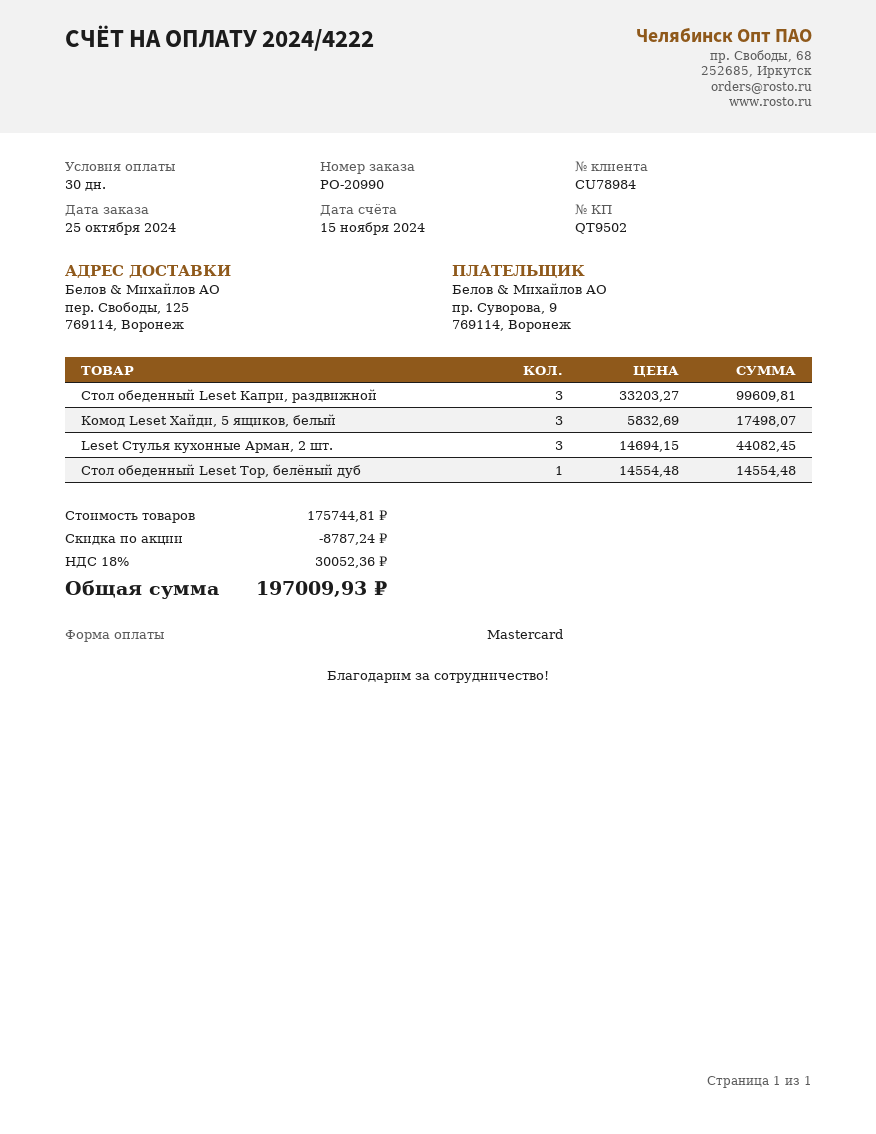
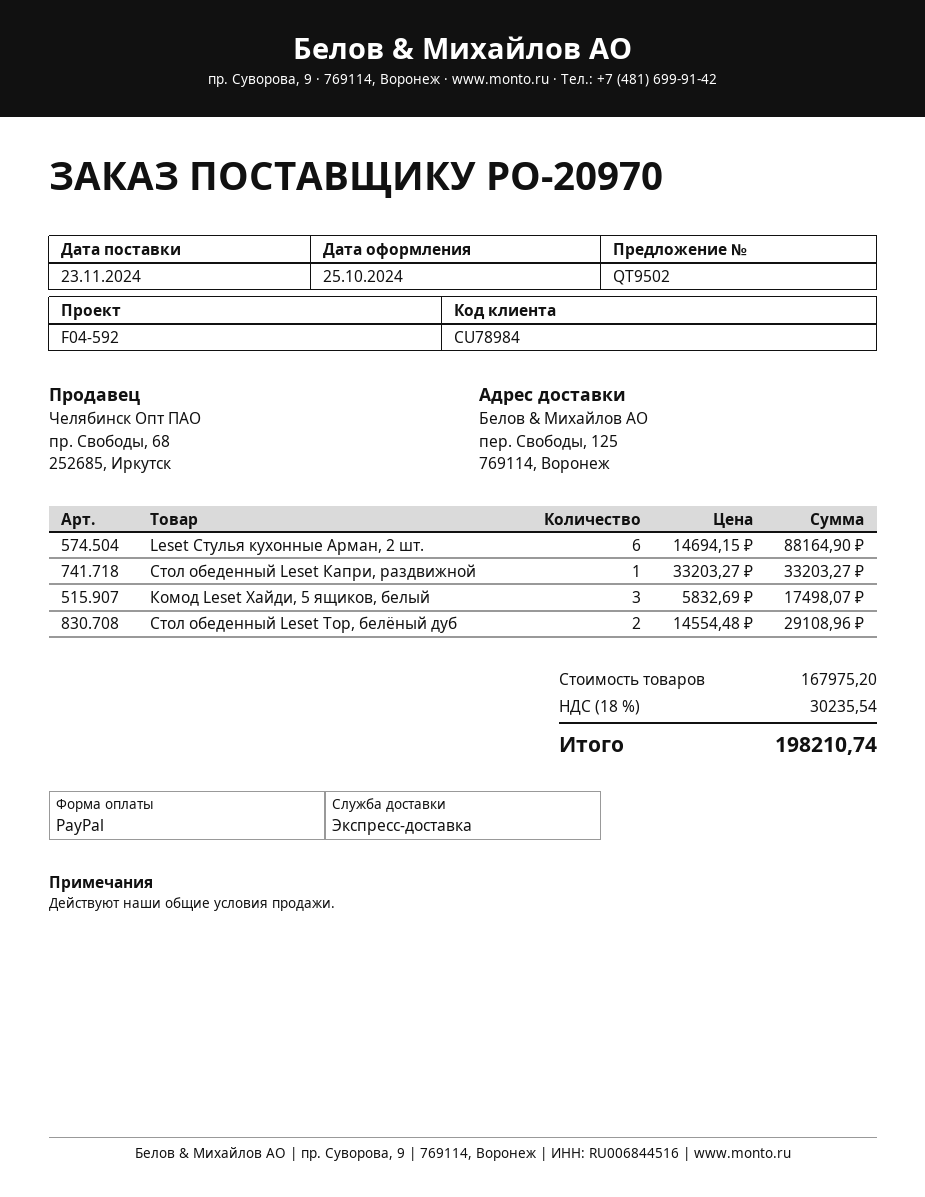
order number: PO-20990 -> PO-20970
payment method: Mastercard -> PayPal
Стол обеденный Leset Капри, раздвижной: 3 x 33203.27 = 99609.81 -> 1 x 33203.27 = 33203.27
Leset Стулья кухонные Арман, 2 шт.: 3 x 14694.15 = 44082.45 -> 6 x 14694.15 = 88164.90
Стол обеденный Leset Тор, белёный дуб: 1 x 14554.48 = 14554.48 -> 2 x 14554.48 = 29108.96
subtotal: 175744.81 -> 167975.20
discount: 8787.24 -> none
tax: 18% = 30052.36 -> 18% = 30235.54
total: 197009.93 -> 198210.74

